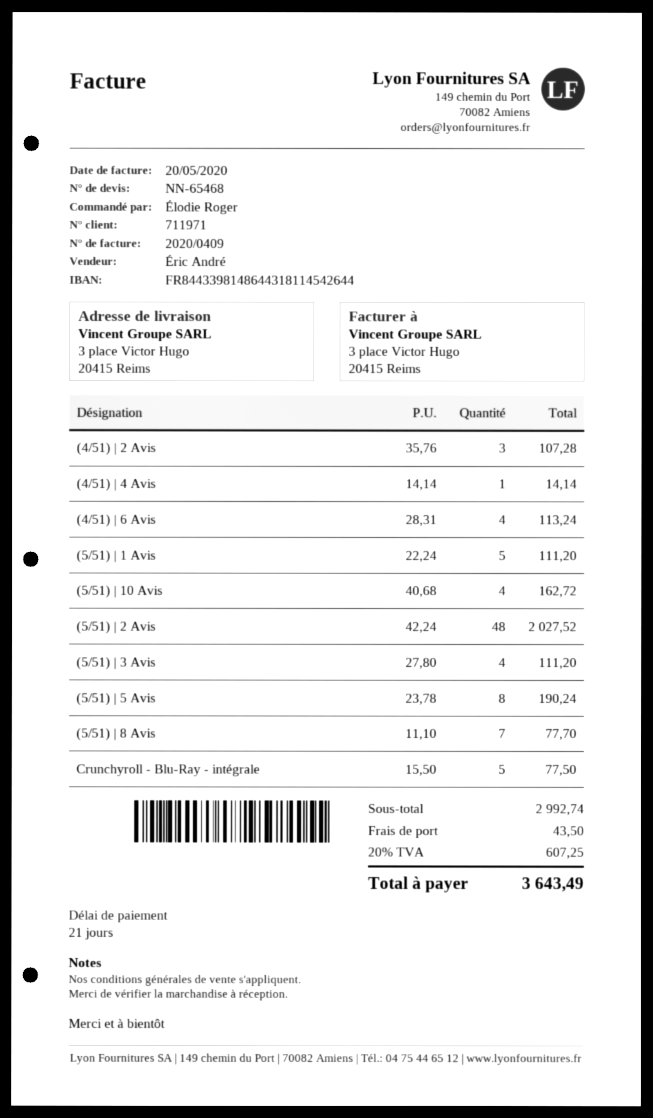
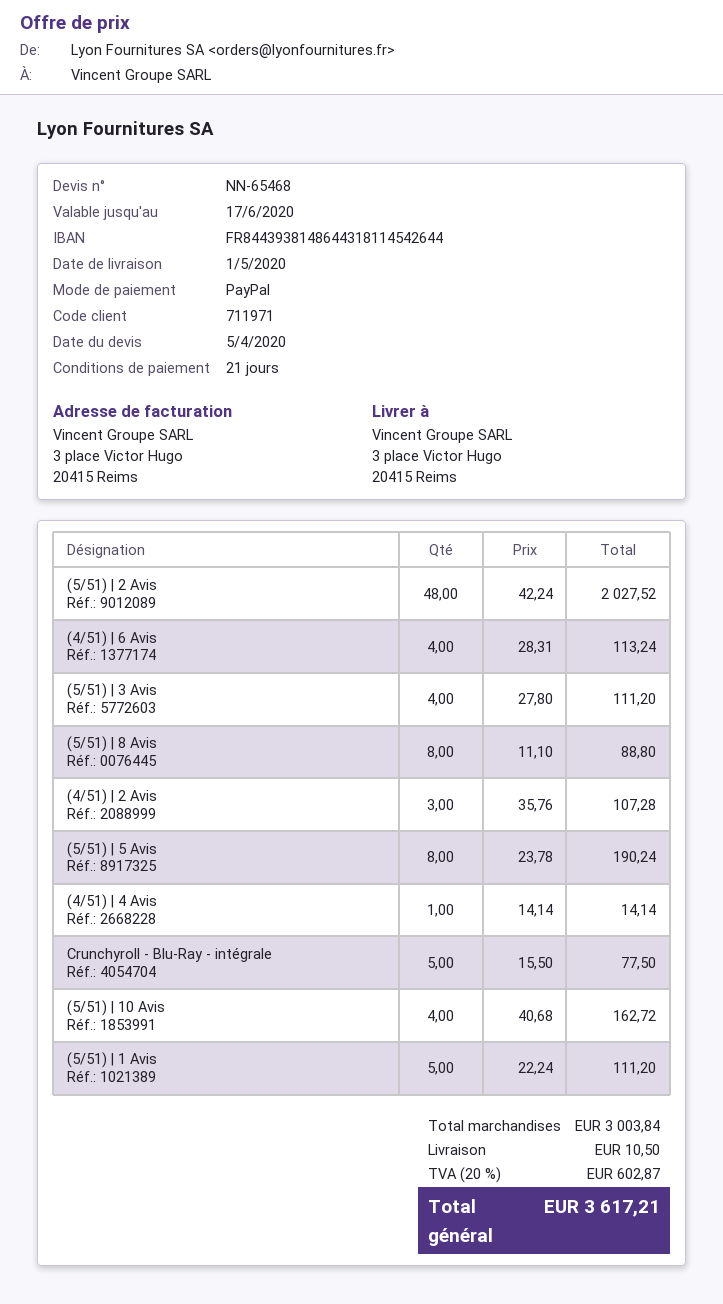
bank account: FR8443398148644318114542644 -> FR8443938148644318114542644
(5/51) | 8 Avis: 7 x 11.10 = 77.70 -> 8 x 11.10 = 88.80
subtotal: 2992.74 -> 3003.84
shipping: 43.50 -> 10.50
tax: 20% = 607.25 -> 20% = 602.87
total: 3643.49 -> 3617.21

